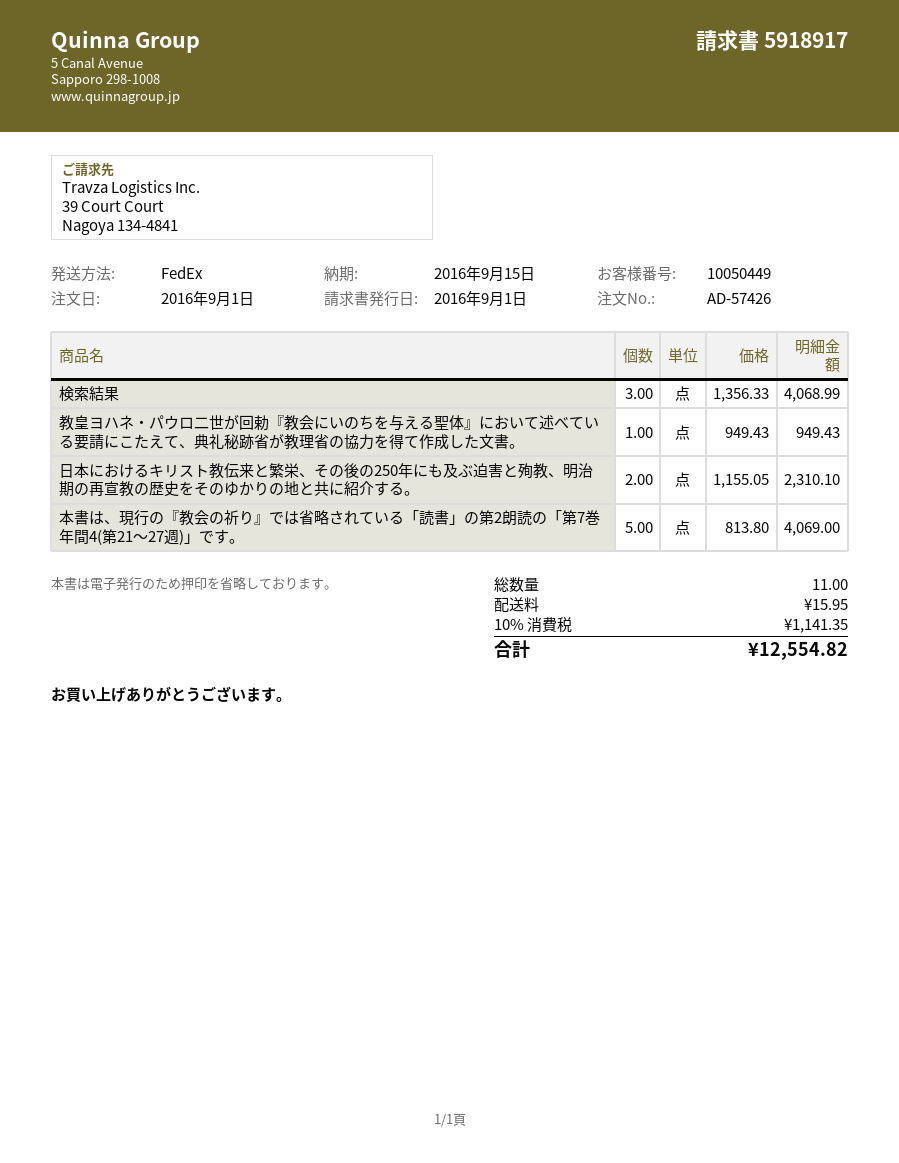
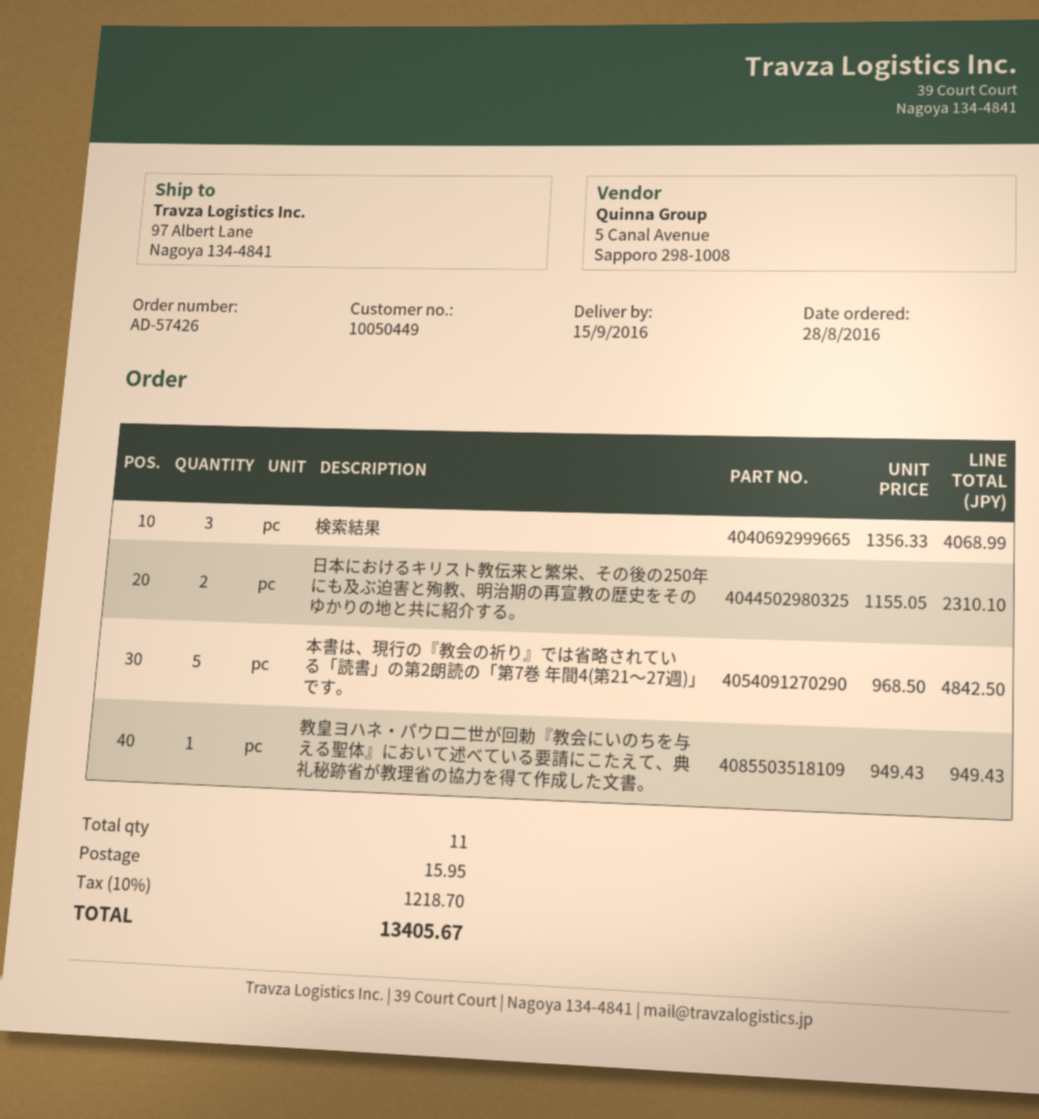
order date: 2016-09-01 -> 2016-08-28
本書は、現行の『教会の祈り』では省略されている「読書」の第2朗読の「第7巻 年間4(第21〜27週)」です。: 5 x 813.80 = 4069.00 -> 5 x 968.50 = 4842.50
tax: 10% = 1141.35 -> 10% = 1218.70
total: 12554.82 -> 13405.67

